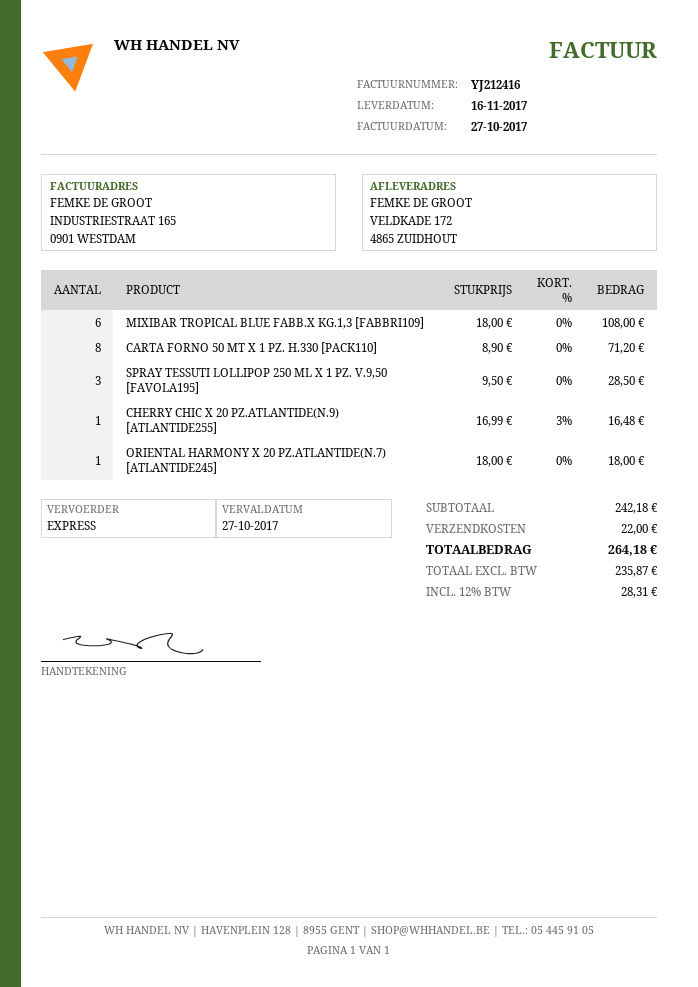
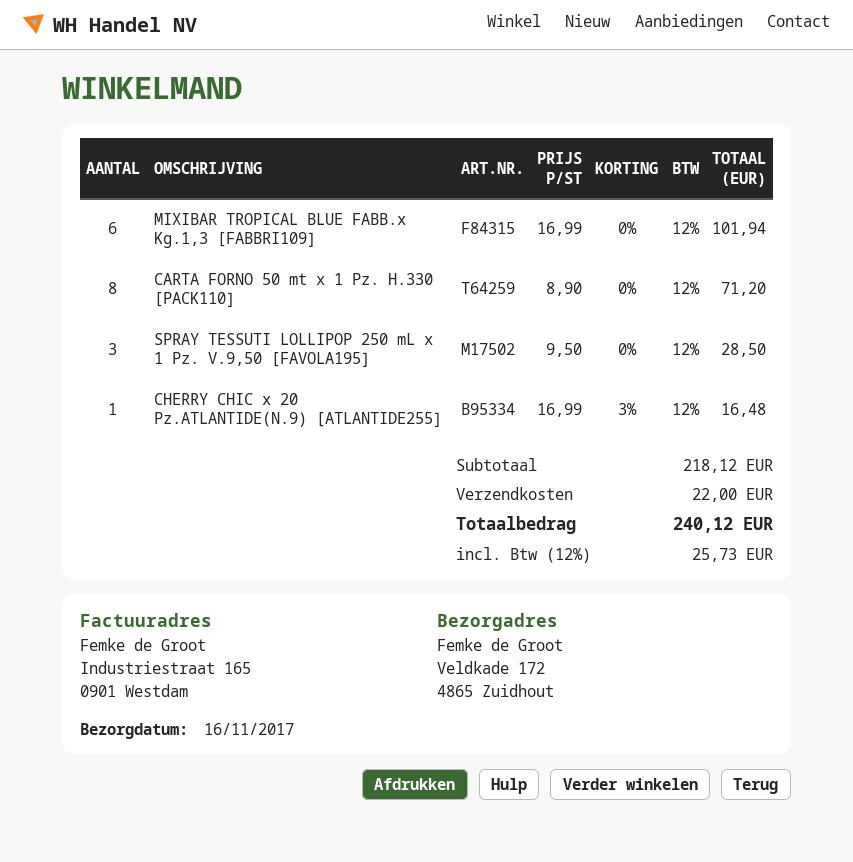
MIXIBAR TROPICAL BLUE FABB.X KG.1,3 [FABBRI109]: 6 x 18.00 = 108.00 -> 6 x 16.99 = 101.94
ORIENTAL HARMONY X 20 PZ.ATLANTIDE(N.7) [ATLANTIDE245]: 1 x 18.00 = 18.00 -> none
subtotal: 242.18 -> 218.12
tax: 12% = 28.31 -> 12% = 25.73
total: 264.18 -> 240.12

